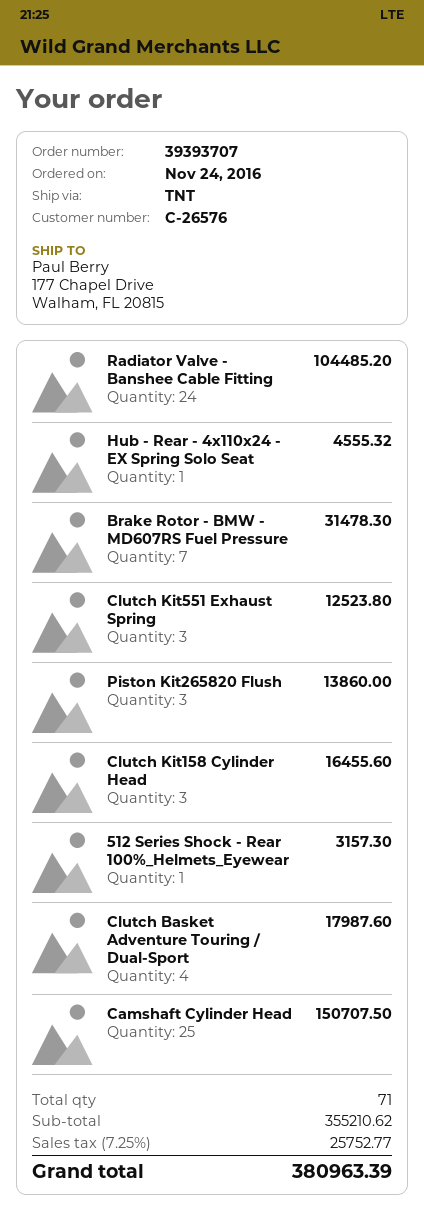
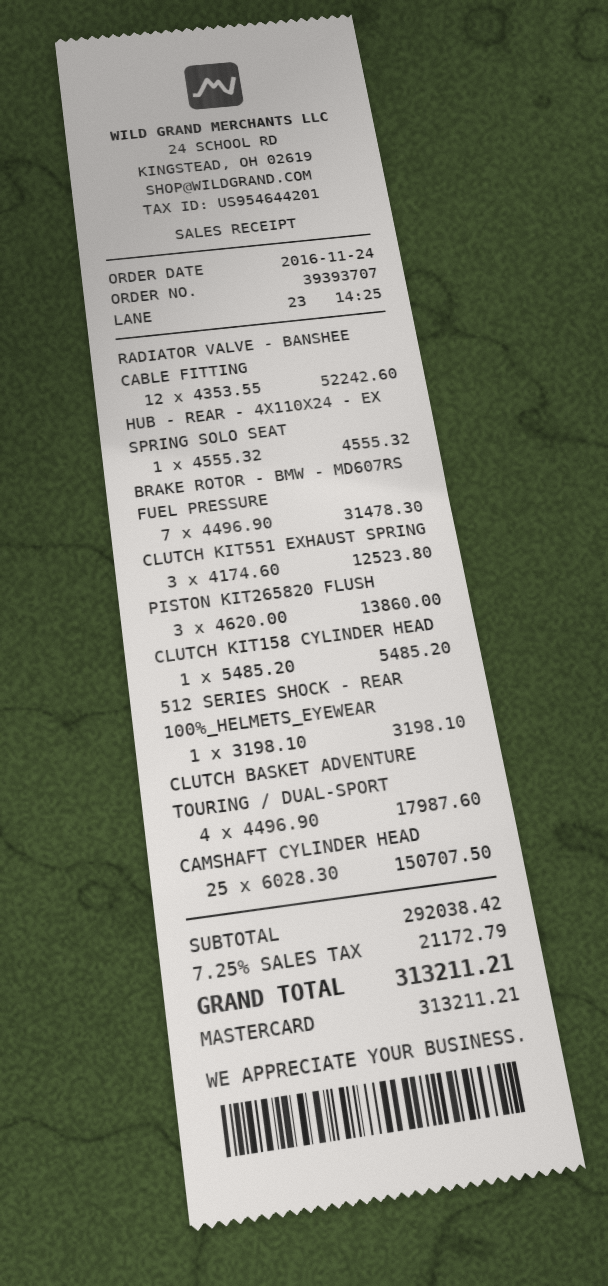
Radiator Valve - Banshee Cable Fitting: 24 for 104485.20 -> 12 for 52242.60
Clutch Kit158 Cylinder Head: 3 for 16455.60 -> 1 for 5485.20
512 Series Shock - Rear 100%_Helmets_Eyewear: 1 for 3157.30 -> 1 for 3198.10
subtotal: 355210.62 -> 292038.42
tax: 7.25% = 25752.77 -> 7.25% = 21172.79
total: 380963.39 -> 313211.21

